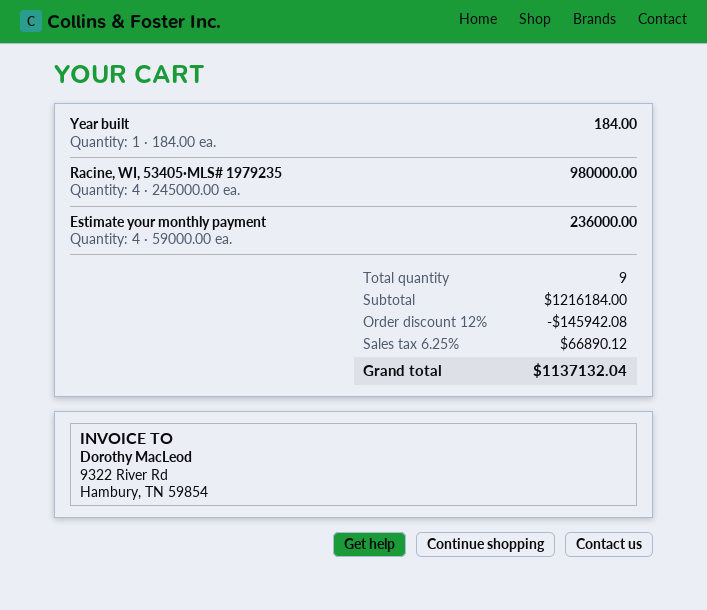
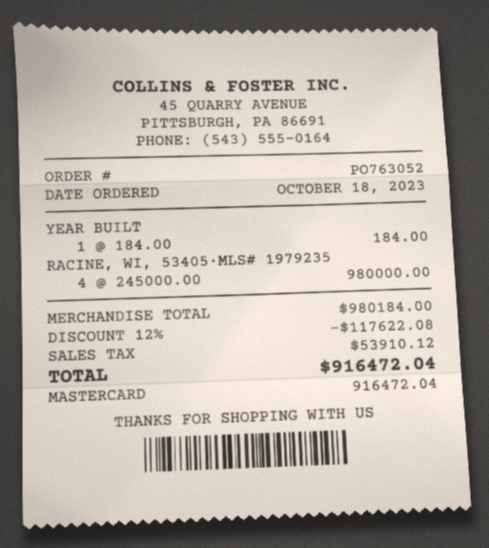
Estimate your monthly payment: 4 x 59000.00 = 236000.00 -> none
subtotal: 1216184.00 -> 980184.00
discount: 12% = 145942.08 -> 12% = 117622.08
tax: 66890.12 -> 53910.12
total: 1137132.04 -> 916472.04

